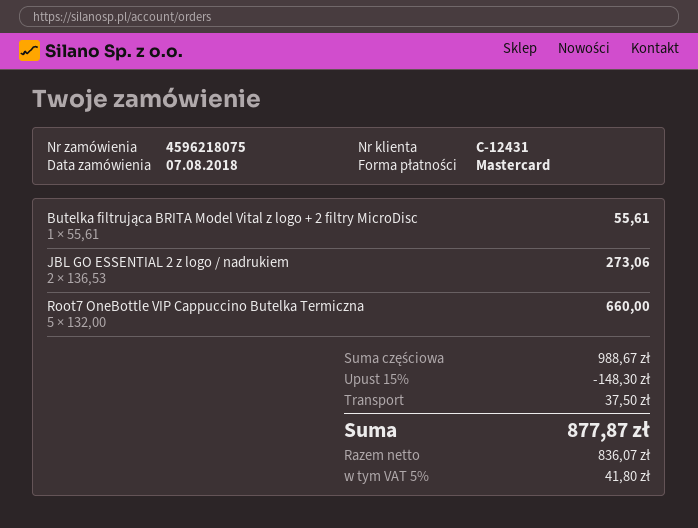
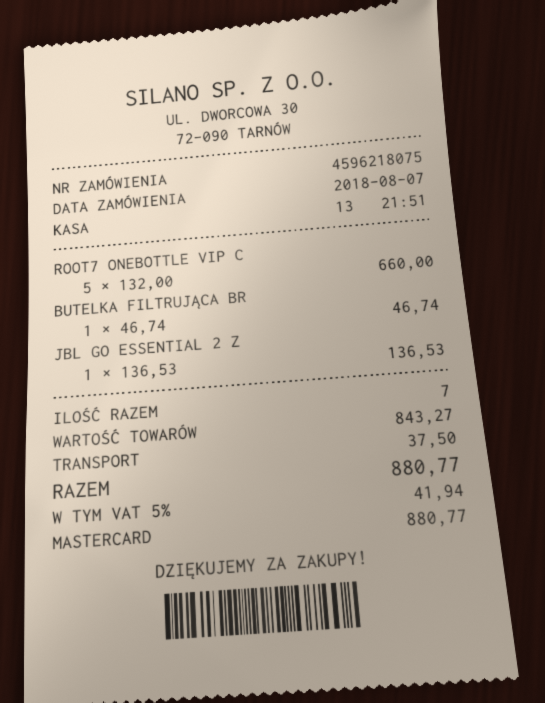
Butelka filtrująca BRITA Model Vital z logo + 2 filtry MicroDisc: 1 x 55.61 = 55.61 -> 1 x 46.74 = 46.74
JBL GO ESSENTIAL 2 z logo / nadrukiem: 2 x 136.53 = 273.06 -> 1 x 136.53 = 136.53
subtotal: 988.67 -> 843.27
discount: 15% = 148.30 -> none
tax: 5% = 41.80 -> 5% = 41.94
total: 877.87 -> 880.77

